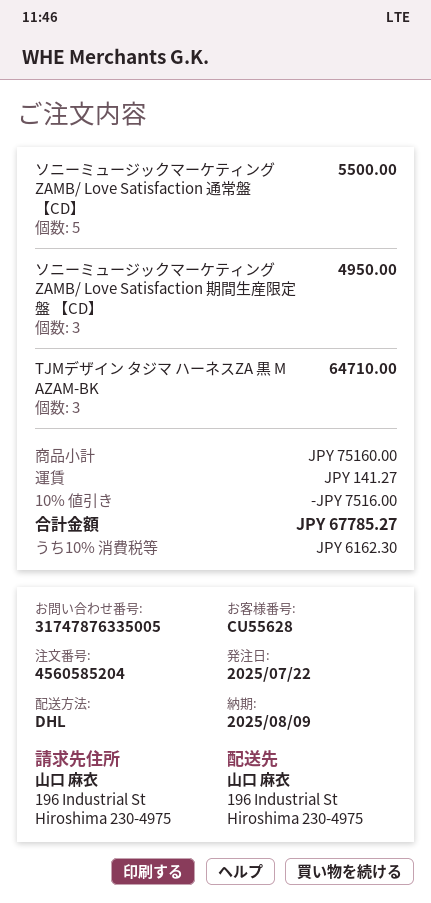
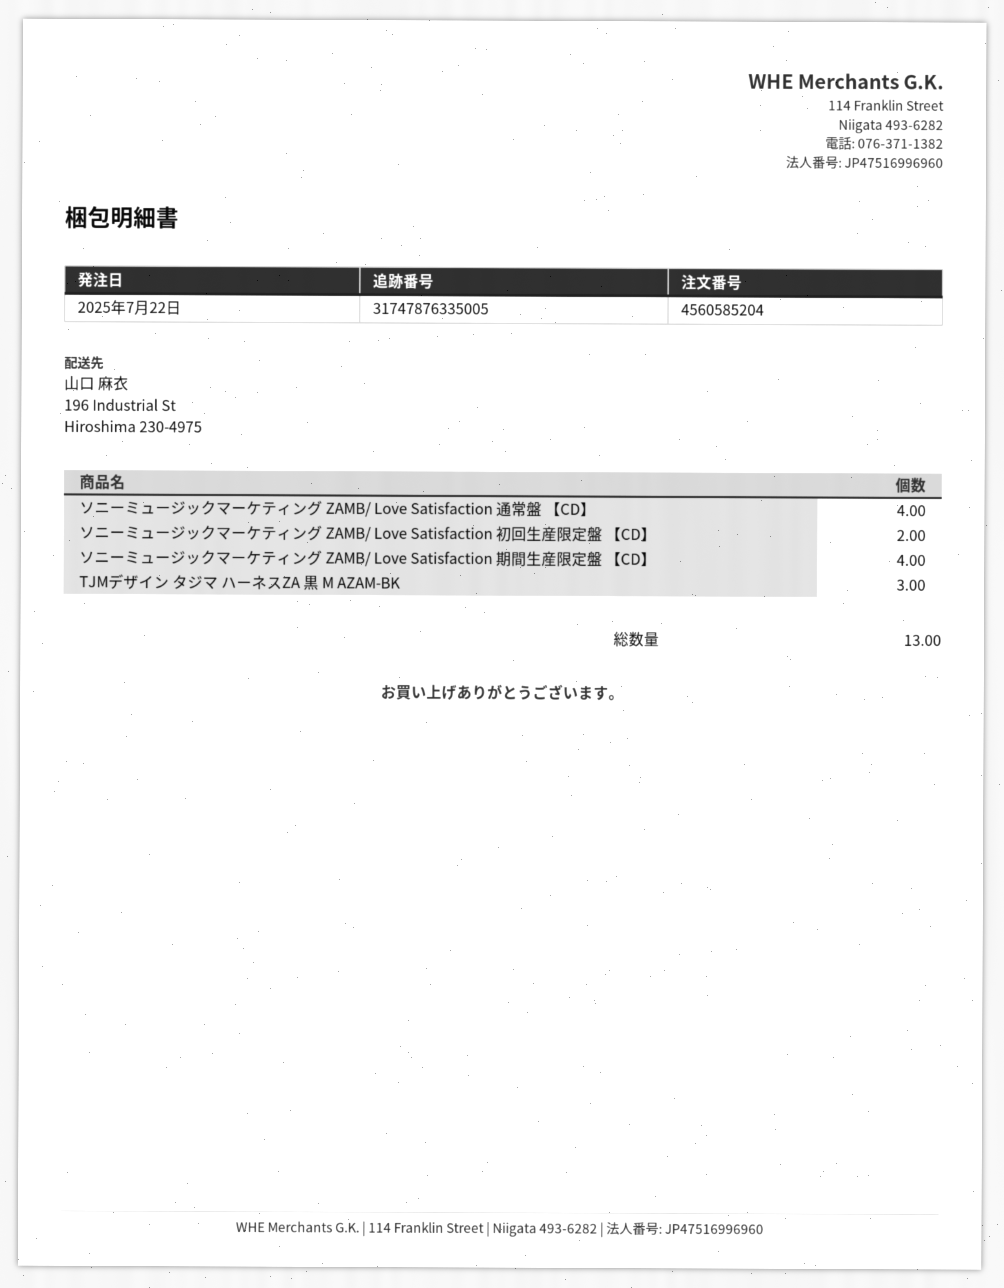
ソニーミュージックマーケティング ZAMB/ Love Satisfaction 通常盤 【CD】: 5 -> 4
ソニーミュージックマーケティング ZAMB/ Love Satisfaction 期間生産限定盤 【CD】: 3 -> 4
ソニーミュージックマーケティング ZAMB/ Love Satisfaction 初回生産限定盤 【CD】: none -> 2

